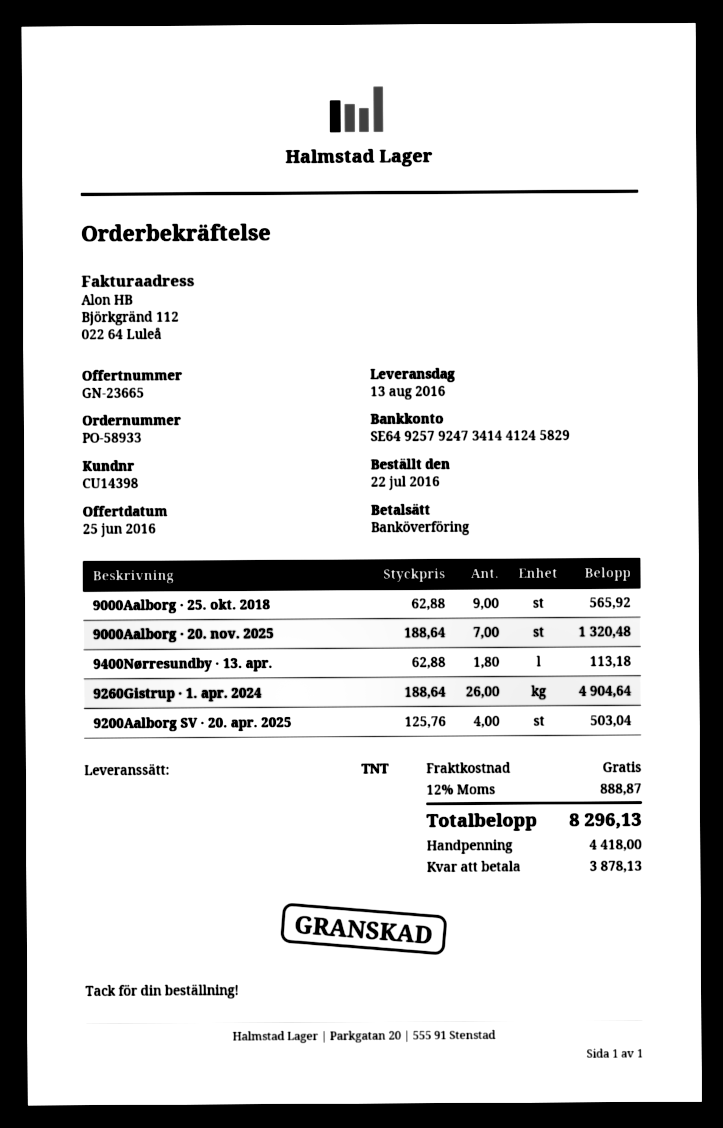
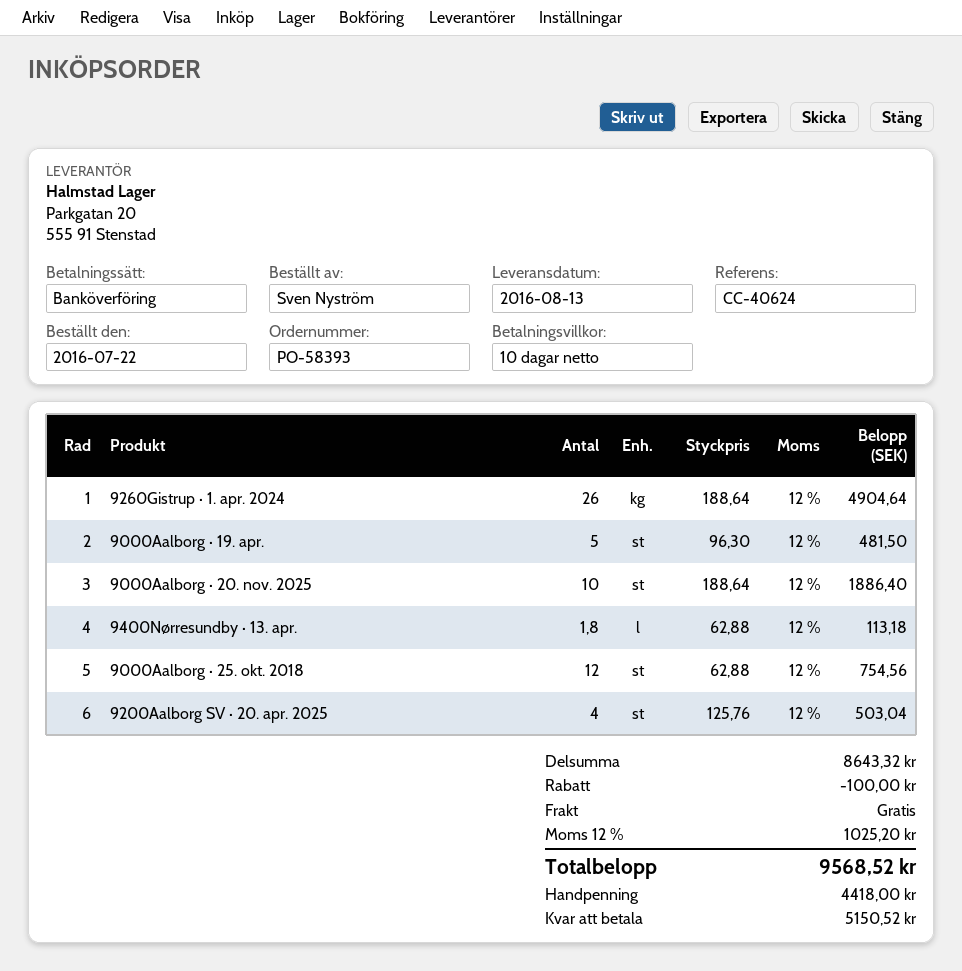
order number: PO-58933 -> PO-58393
9000Aalborg · 25. okt. 2018: 9 x 62.88 = 565.92 -> 12 x 62.88 = 754.56
9000Aalborg · 20. nov. 2025: 7 x 188.64 = 1320.48 -> 10 x 188.64 = 1886.40
9000Aalborg · 19. apr.: none -> 5 x 96.30 = 481.50
discount: none -> 100.00
tax: 12% = 888.87 -> 12% = 1025.20
total: 8296.13 -> 9568.52
balance: 3878.13 -> 5150.52

